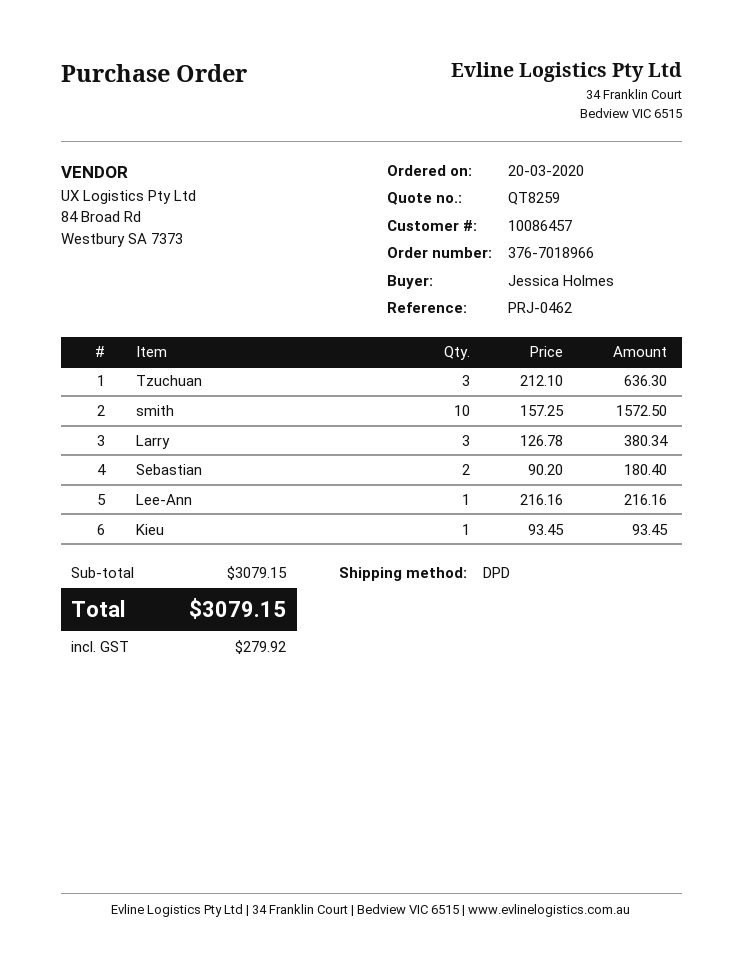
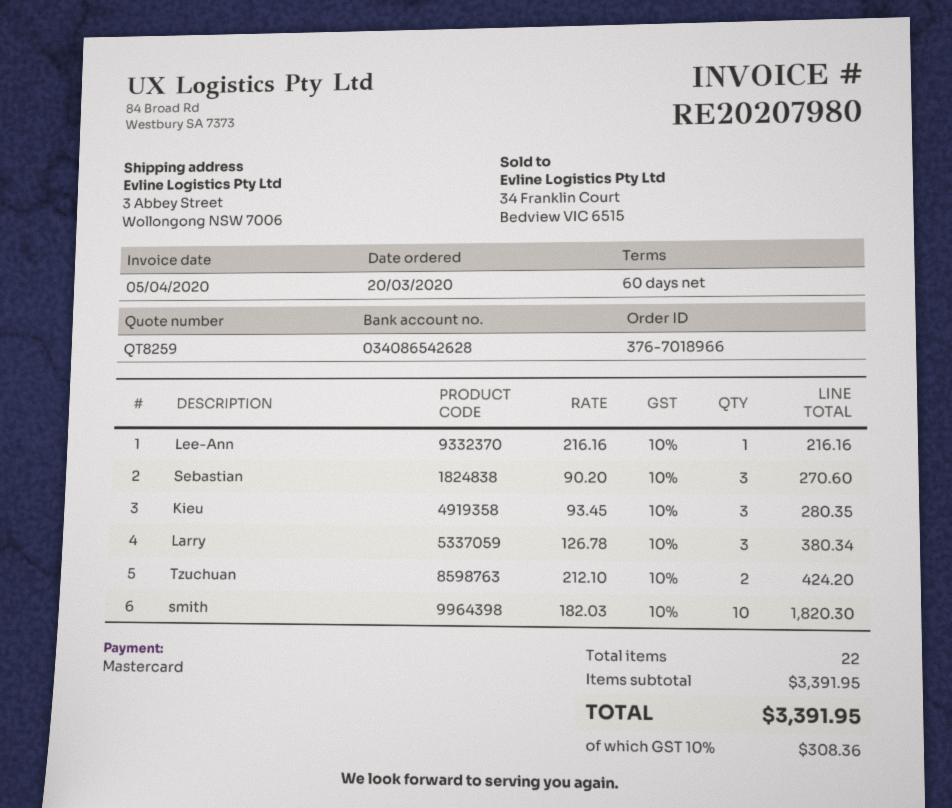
Tzuchuan: 3 x 212.10 = 636.30 -> 2 x 212.10 = 424.20
smith: 10 x 157.25 = 1572.50 -> 10 x 182.03 = 1820.30
Sebastian: 2 x 90.20 = 180.40 -> 3 x 90.20 = 270.60
Kieu: 1 x 93.45 = 93.45 -> 3 x 93.45 = 280.35
subtotal: 3079.15 -> 3391.95
tax: 279.92 -> 308.36
total: 3079.15 -> 3391.95

